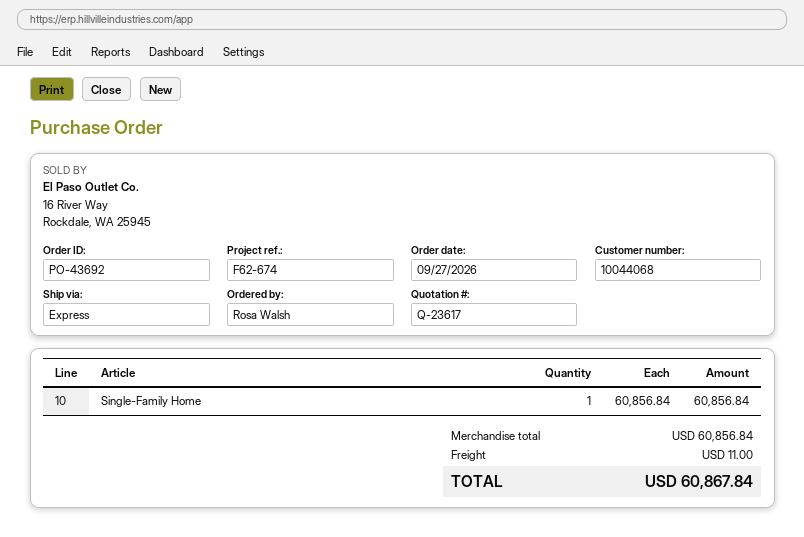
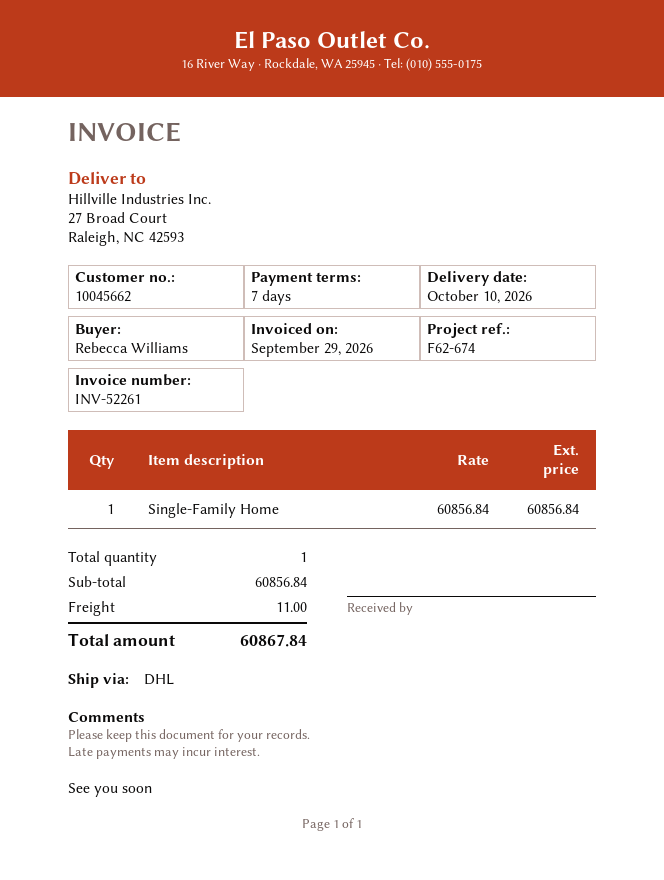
customer number: 10044068 -> 10045662
ordered by: Rosa Walsh -> Rebecca Williams
shipping method: express -> DHL

